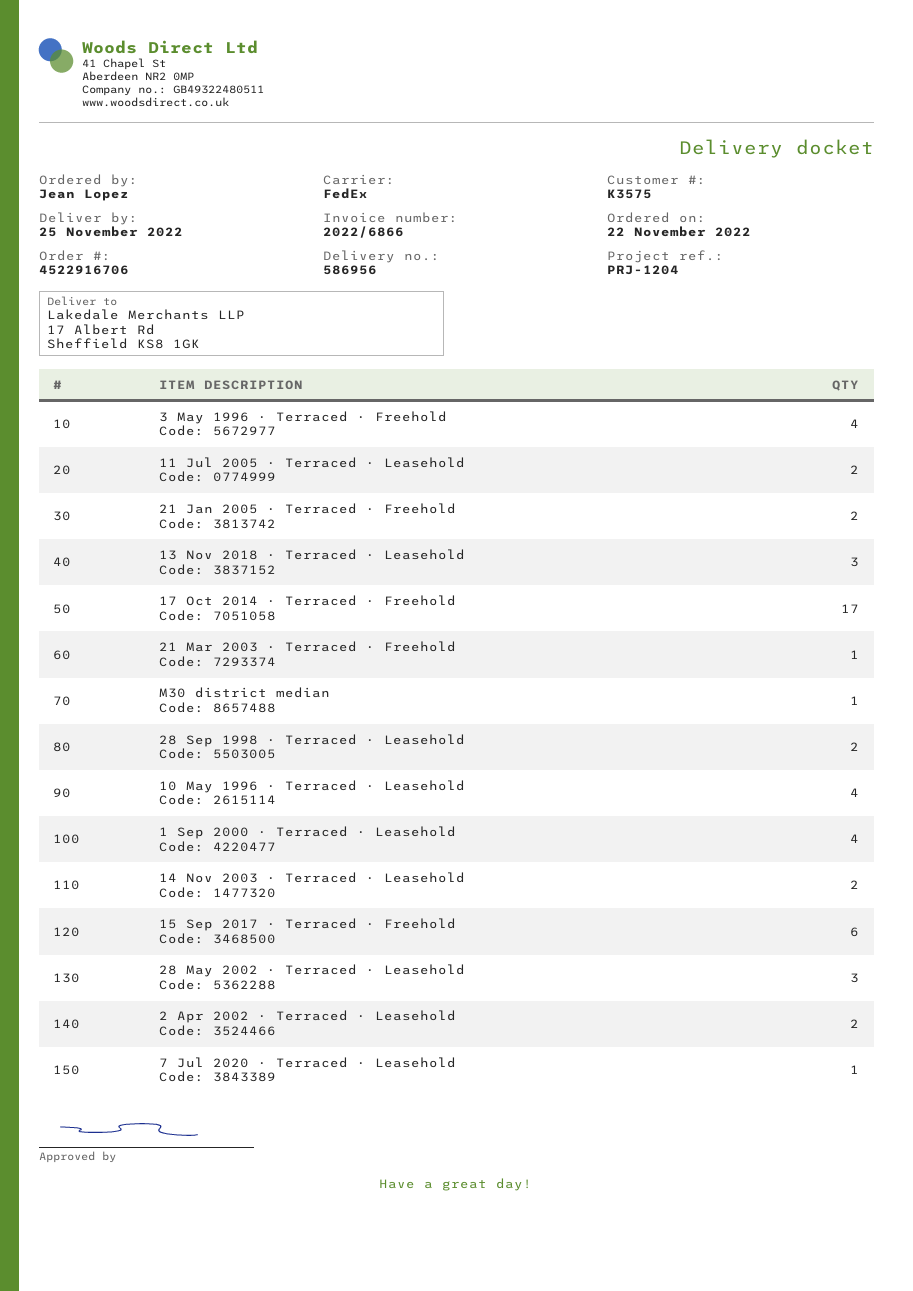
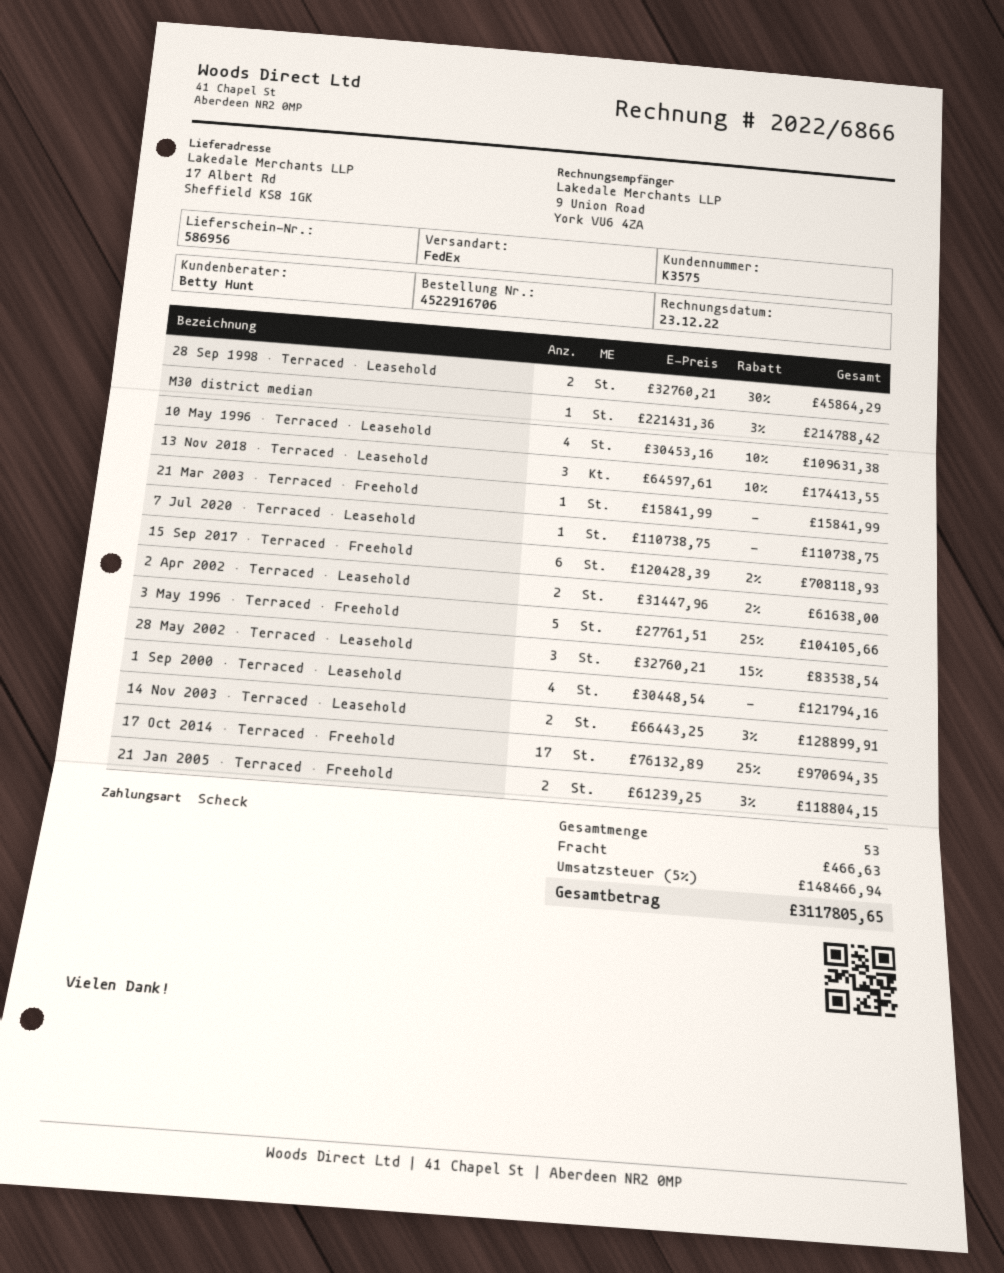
3 May 1996 · Terraced · Freehold: 4 -> 5
11 Jul 2005 · Terraced · Leasehold: 2 -> none

